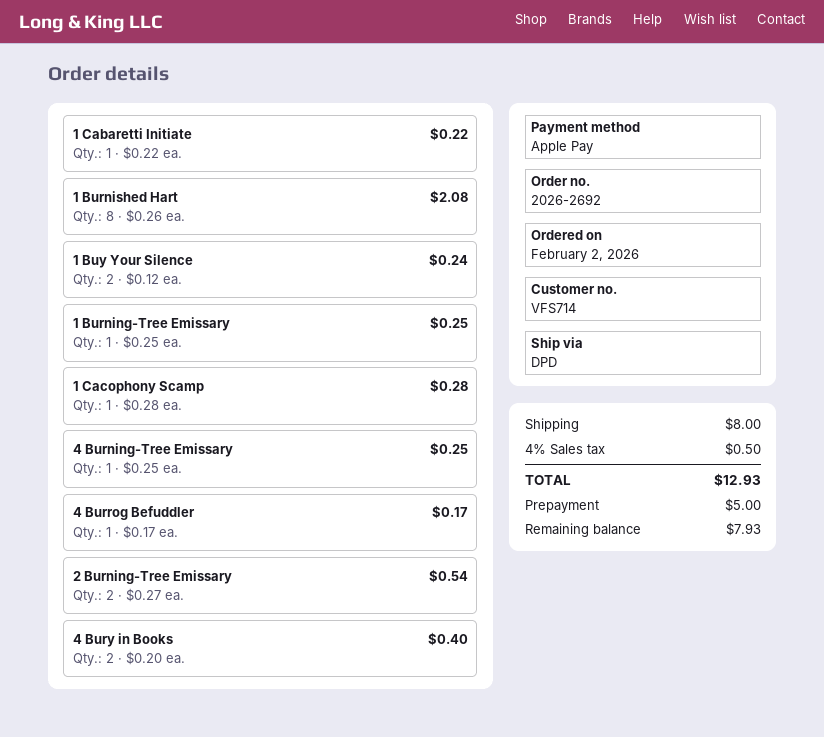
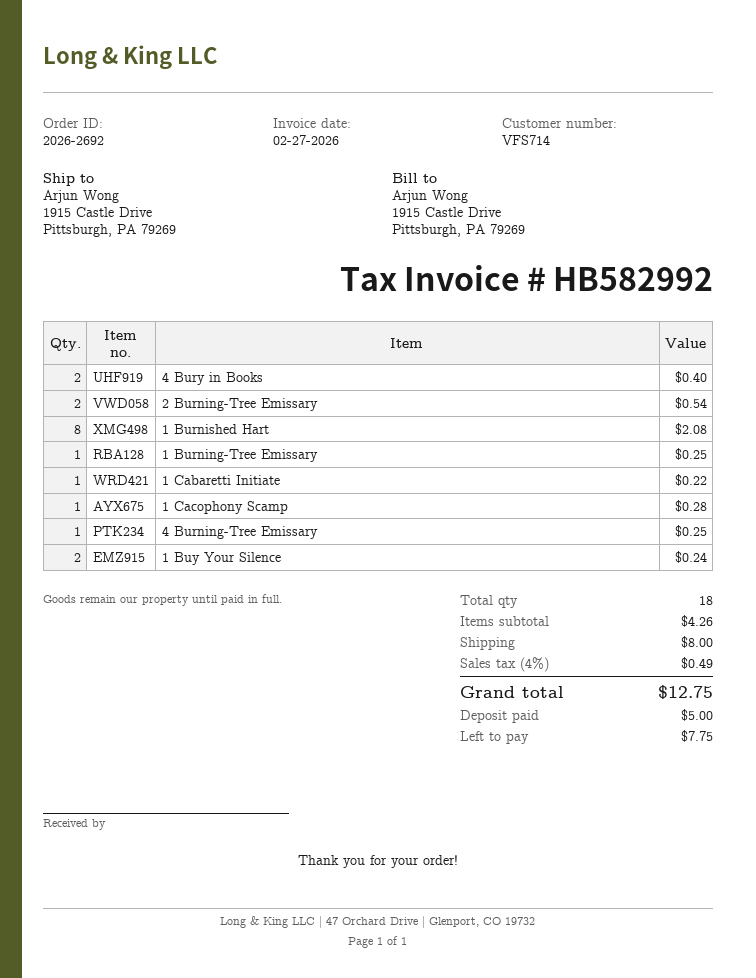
4 Burrog Befuddler: 1 for 0.17 -> none
tax: 4% = 0.50 -> 4% = 0.49
total: 12.93 -> 12.75
balance: 7.93 -> 7.75

